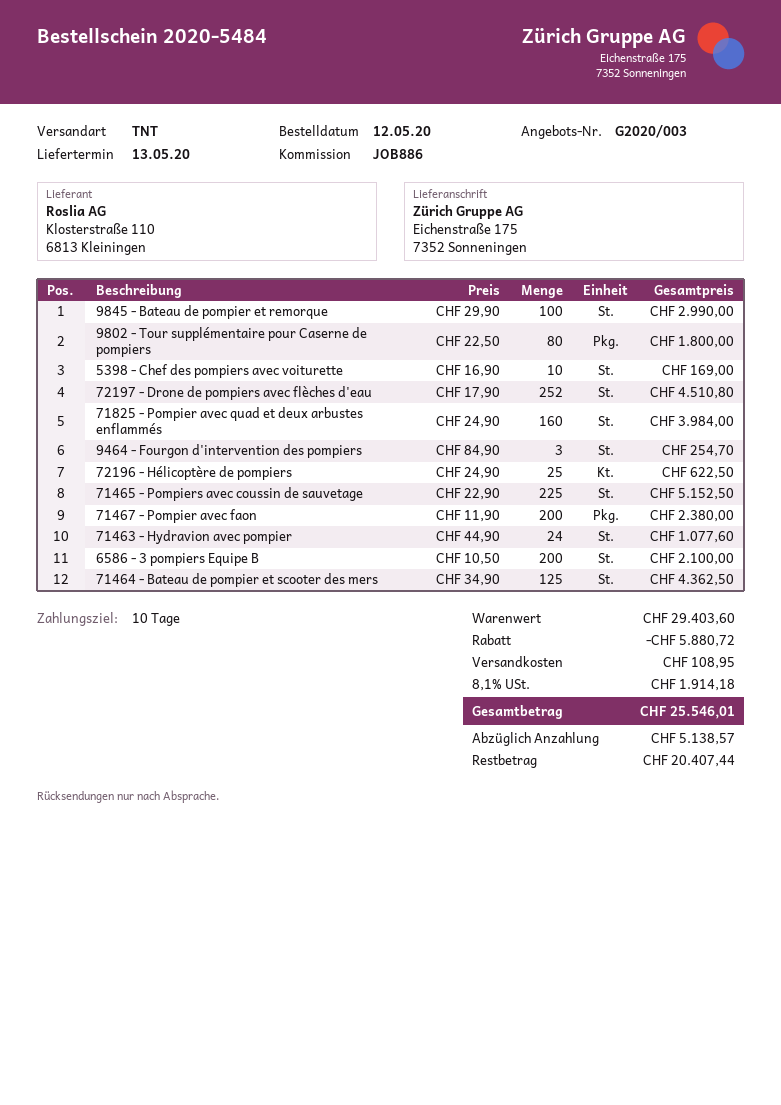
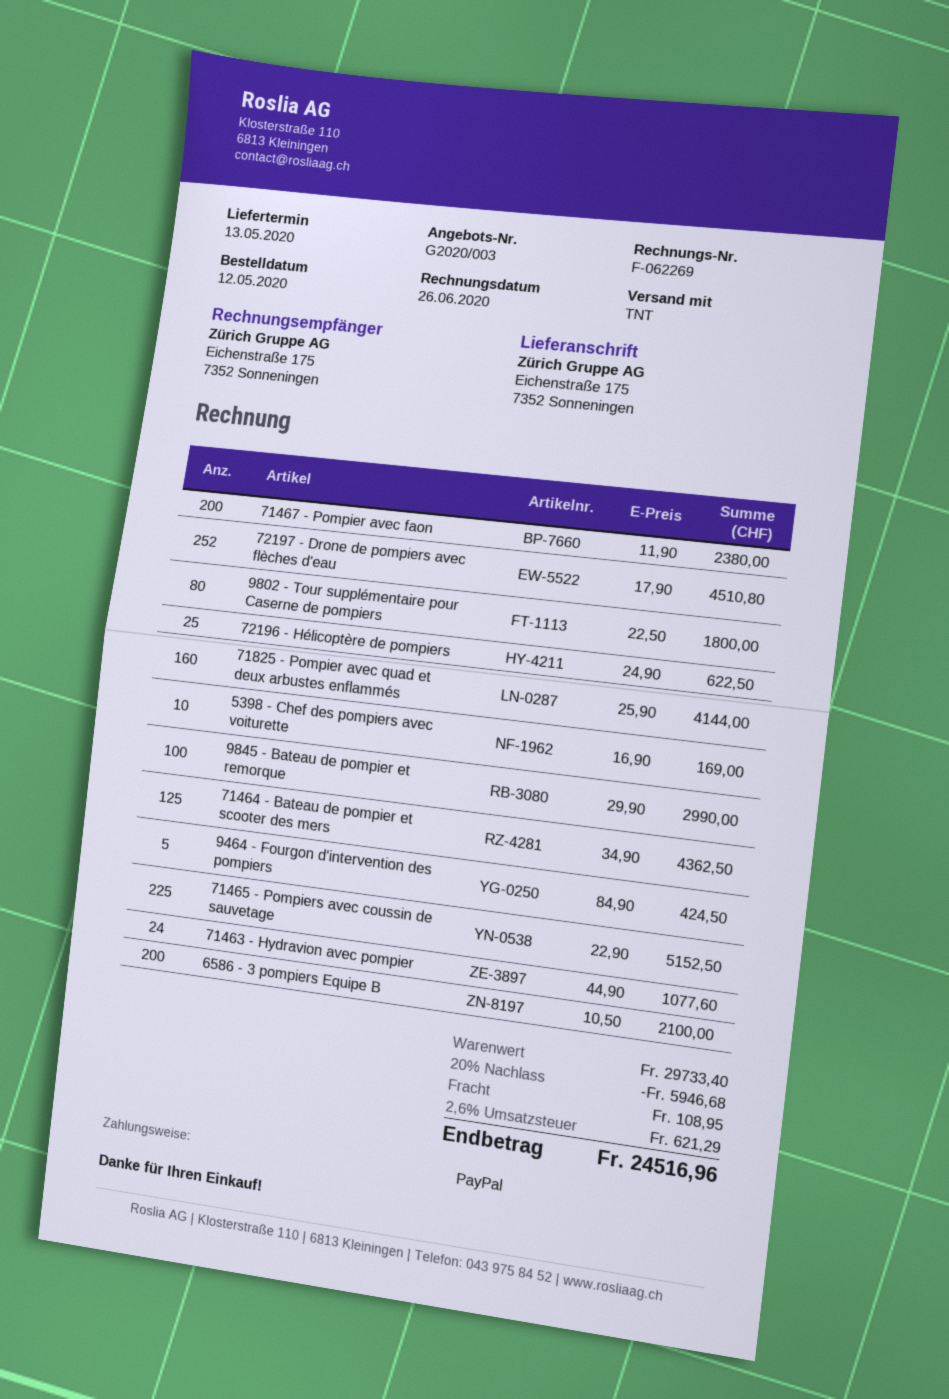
71825 - Pompier avec quad et deux arbustes enflammés: 160 x 24.90 = 3984.00 -> 160 x 25.90 = 4144.00
9464 - Fourgon d'intervention des pompiers: 3 x 84.90 = 254.70 -> 5 x 84.90 = 424.50
subtotal: 29403.60 -> 29733.40
discount: 5880.72 -> 5946.68
tax: 8.1% = 1914.18 -> 2.6% = 621.29
total: 25546.01 -> 24516.96

